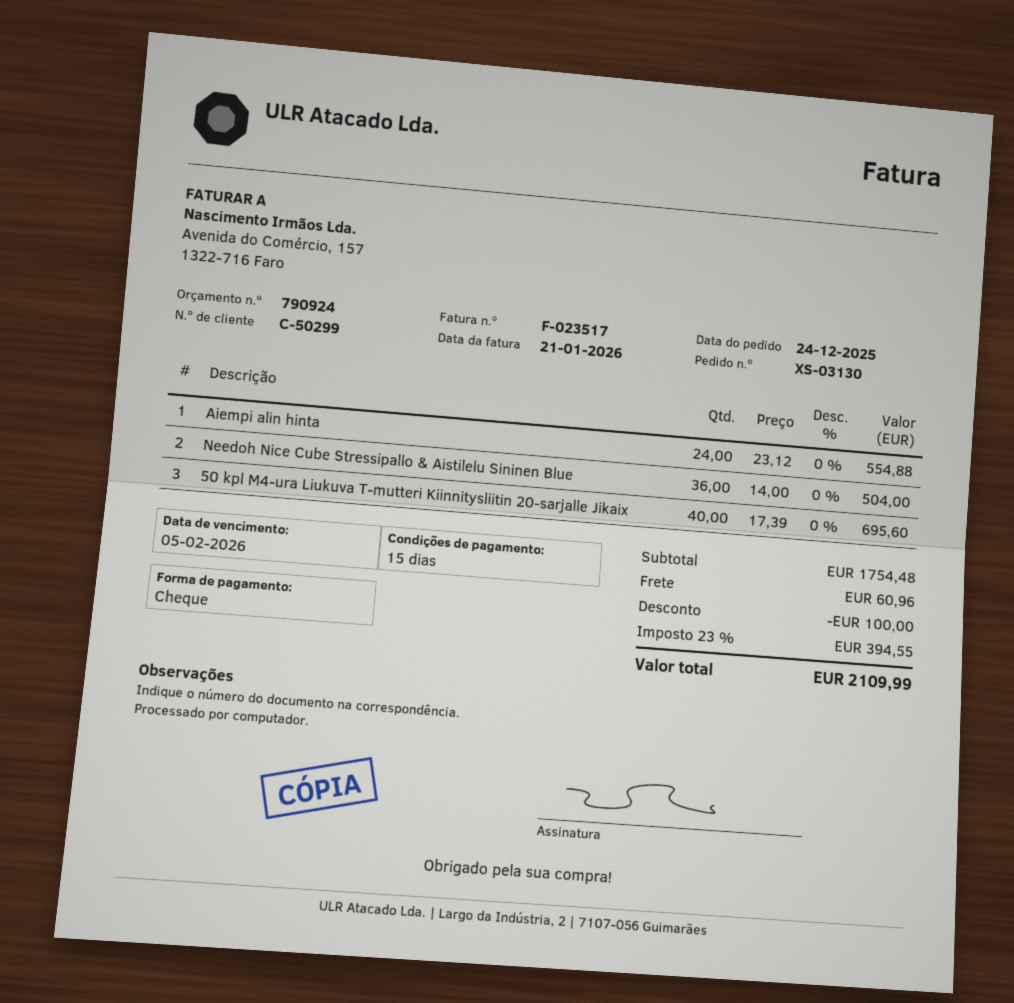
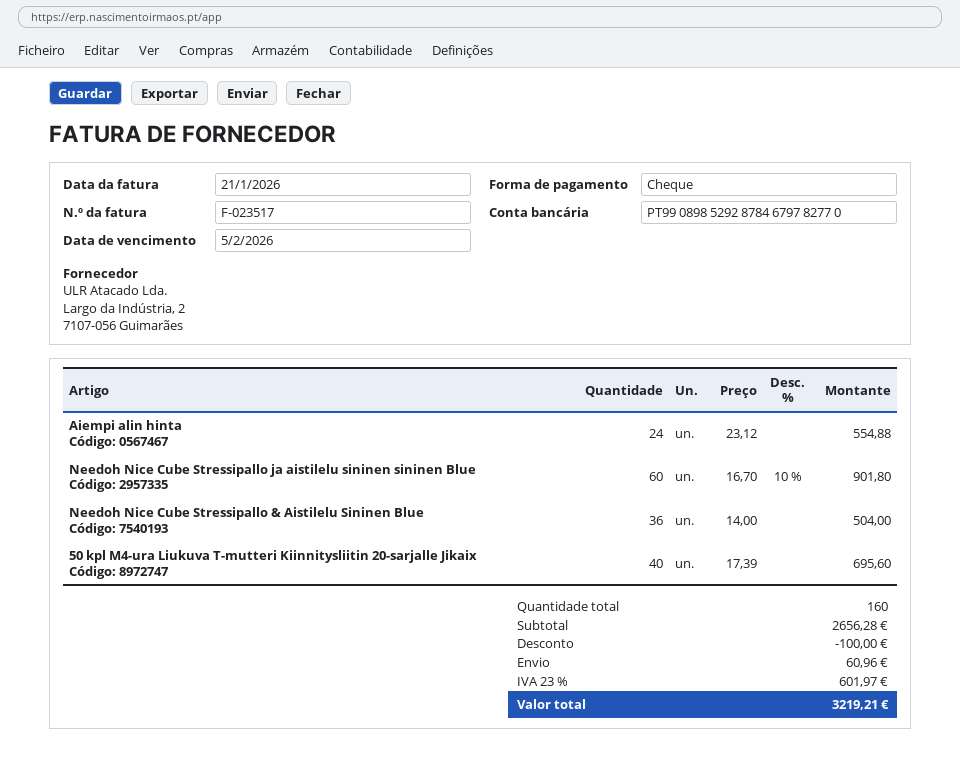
Needoh Nice Cube Stressipallo ja aistilelu sininen sininen Blue: none -> 60 x 16.70 - 10% = 901.80
subtotal: 1754.48 -> 2656.28
tax: 23% = 394.55 -> 23% = 601.97
total: 2109.99 -> 3219.21

